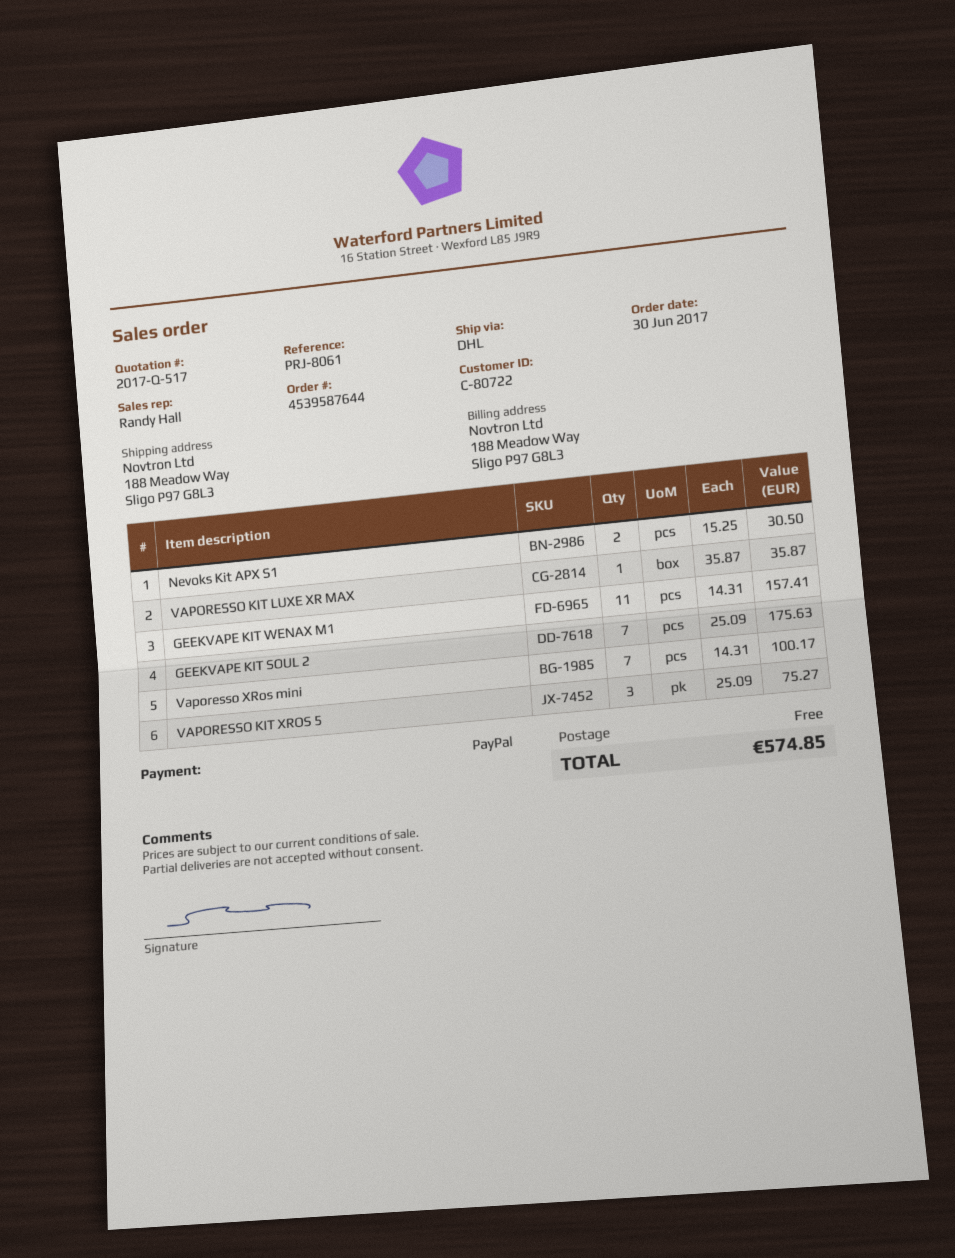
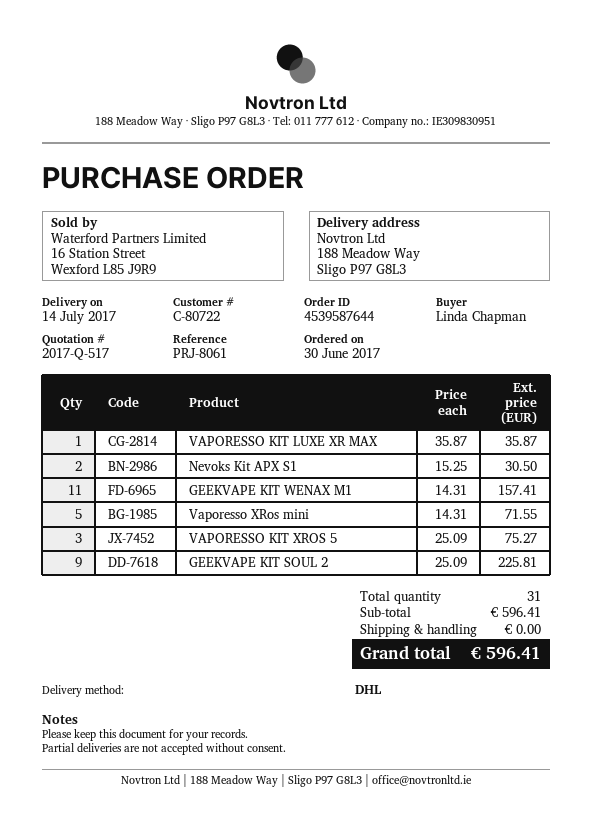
GEEKVAPE KIT SOUL 2: 7 x 25.09 = 175.63 -> 9 x 25.09 = 225.81
Vaporesso XRos mini: 7 x 14.31 = 100.17 -> 5 x 14.31 = 71.55
total: 574.85 -> 596.41

